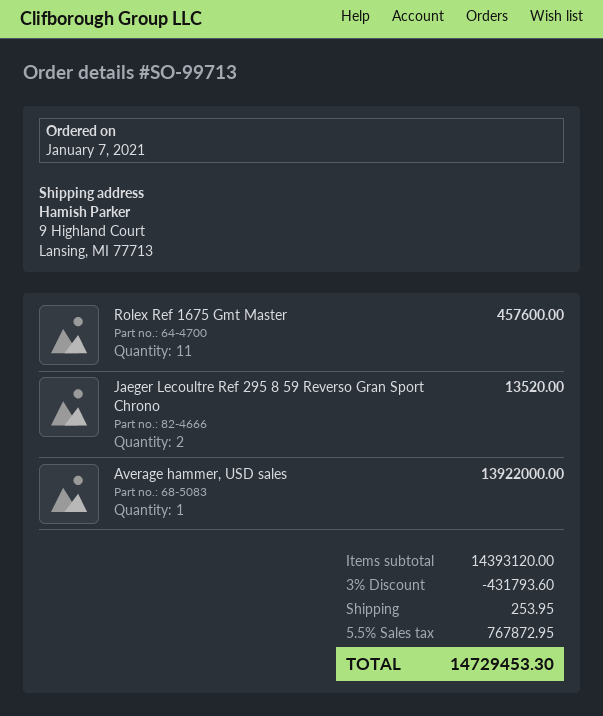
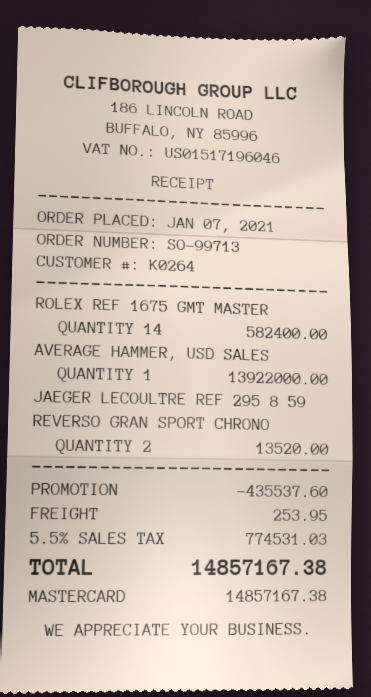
Rolex Ref 1675 Gmt Master: 11 for 457600.00 -> 14 for 582400.00
discount: 431793.60 -> 435537.60
tax: 5.5% = 767872.95 -> 5.5% = 774531.03
total: 14729453.30 -> 14857167.38

